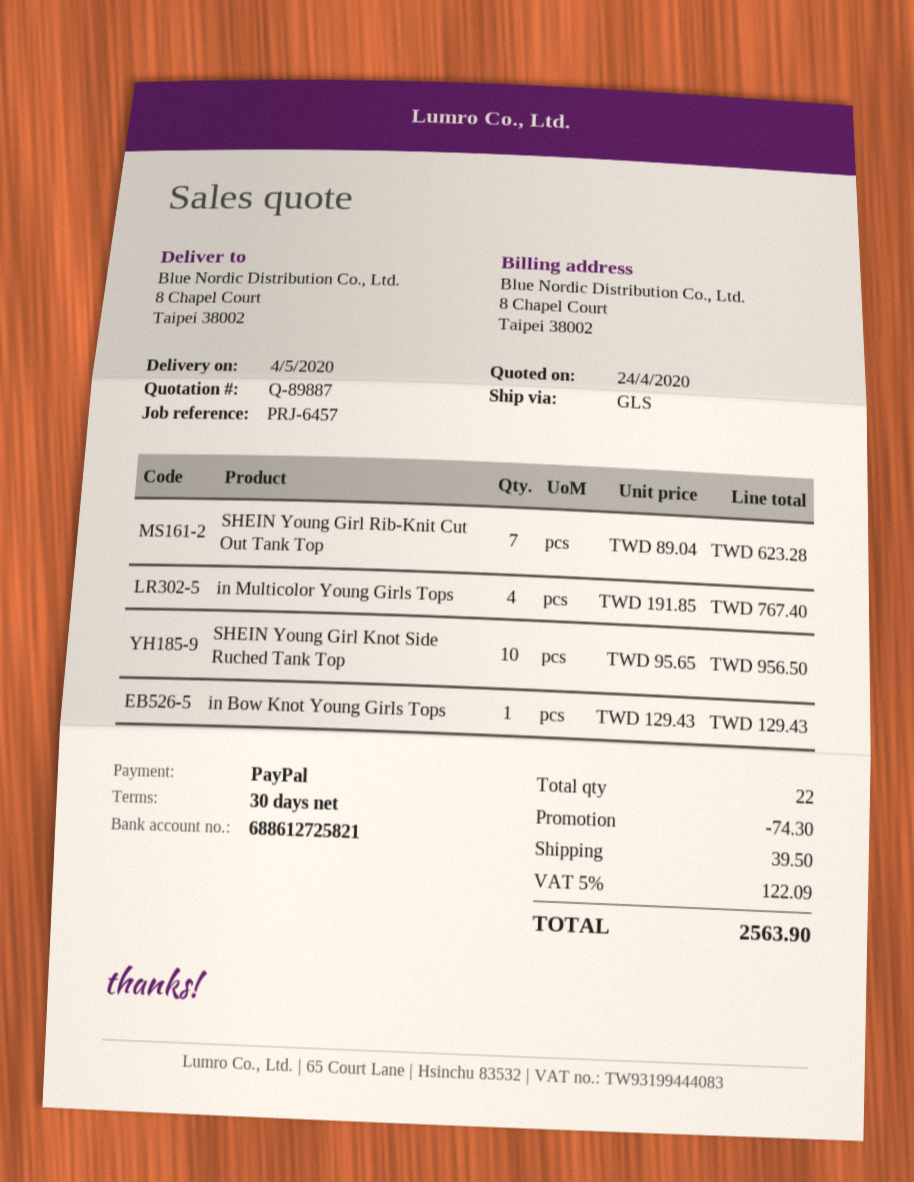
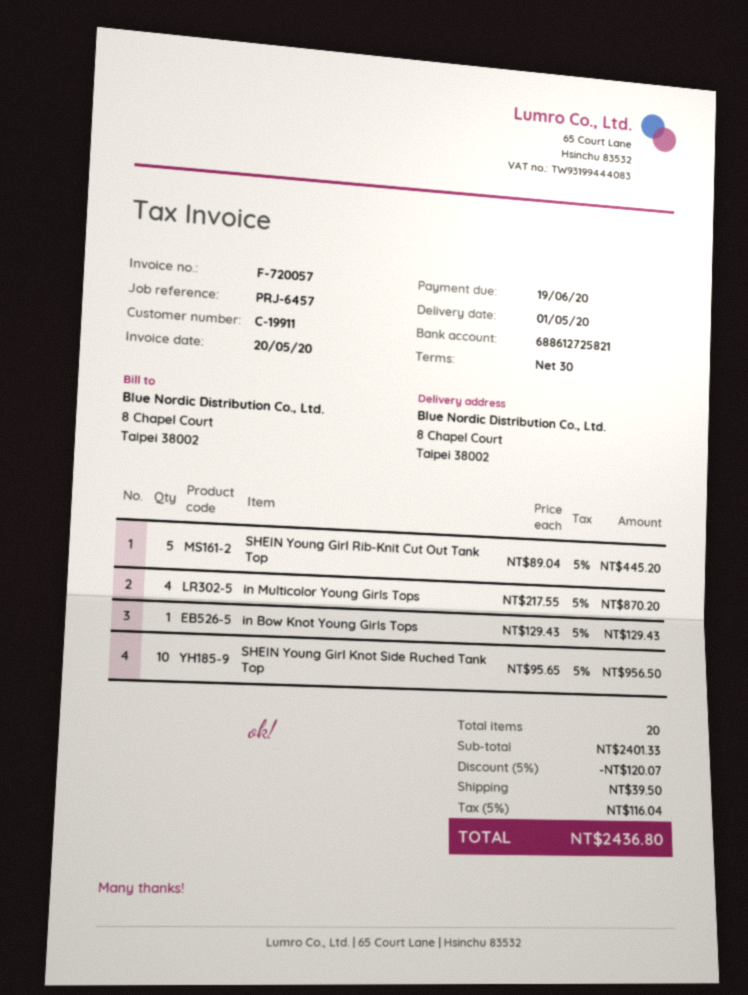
delivery date: 2020-05-04 -> 2020-05-01
SHEIN Young Girl Rib-Knit Cut Out Tank Top: 7 x 89.04 = 623.28 -> 5 x 89.04 = 445.20
in Multicolor Young Girls Tops: 4 x 191.85 = 767.40 -> 4 x 217.55 = 870.20
total quantity: 22 -> 20
discount: 74.30 -> 120.07
tax: 5% = 122.09 -> 5% = 116.04
total: 2563.90 -> 2436.80

